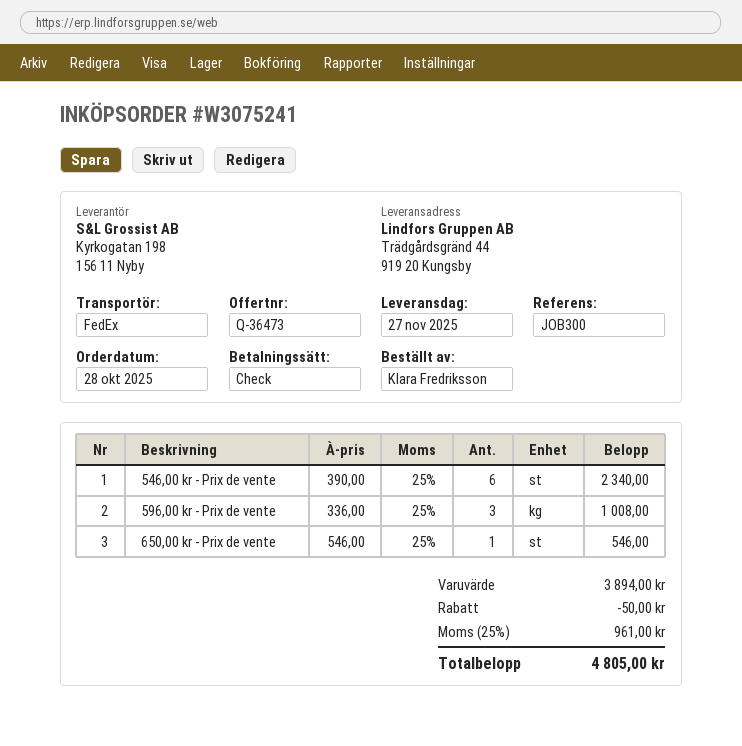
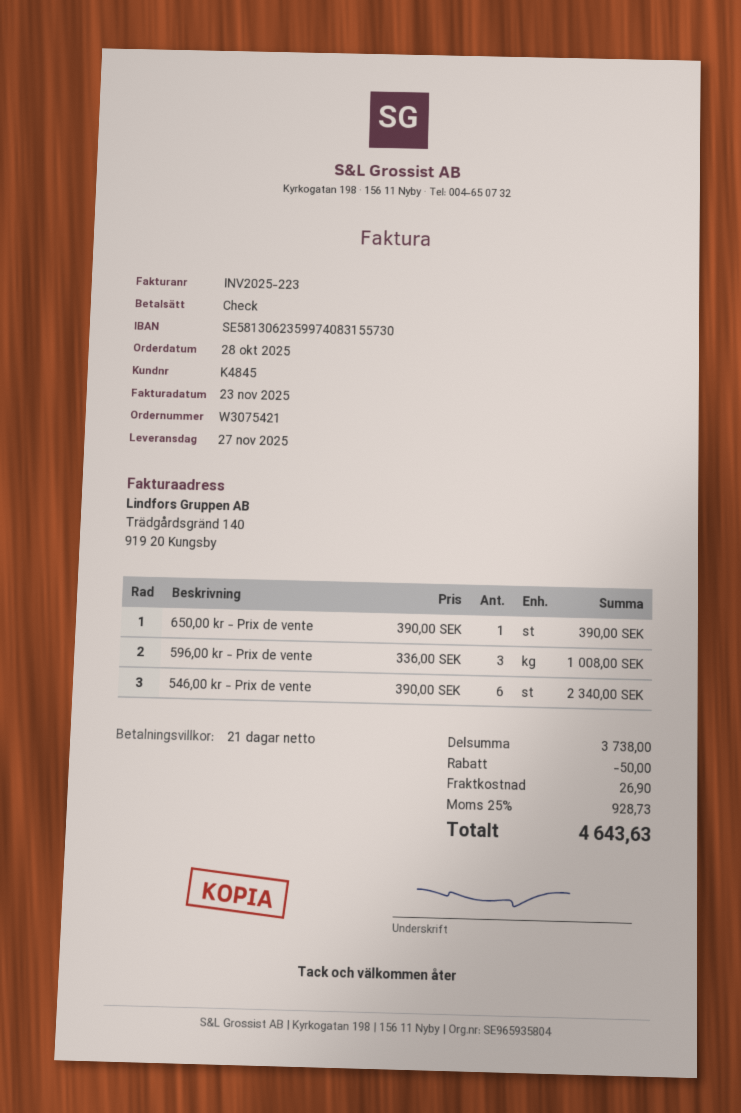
order number: W3075241 -> W3075421
650,00 kr - Prix de vente: 1 x 546.00 = 546.00 -> 1 x 390.00 = 390.00
subtotal: 3894.00 -> 3738.00
shipping: none -> 26.90
tax: 25% = 961.00 -> 25% = 928.73
total: 4805.00 -> 4643.63

